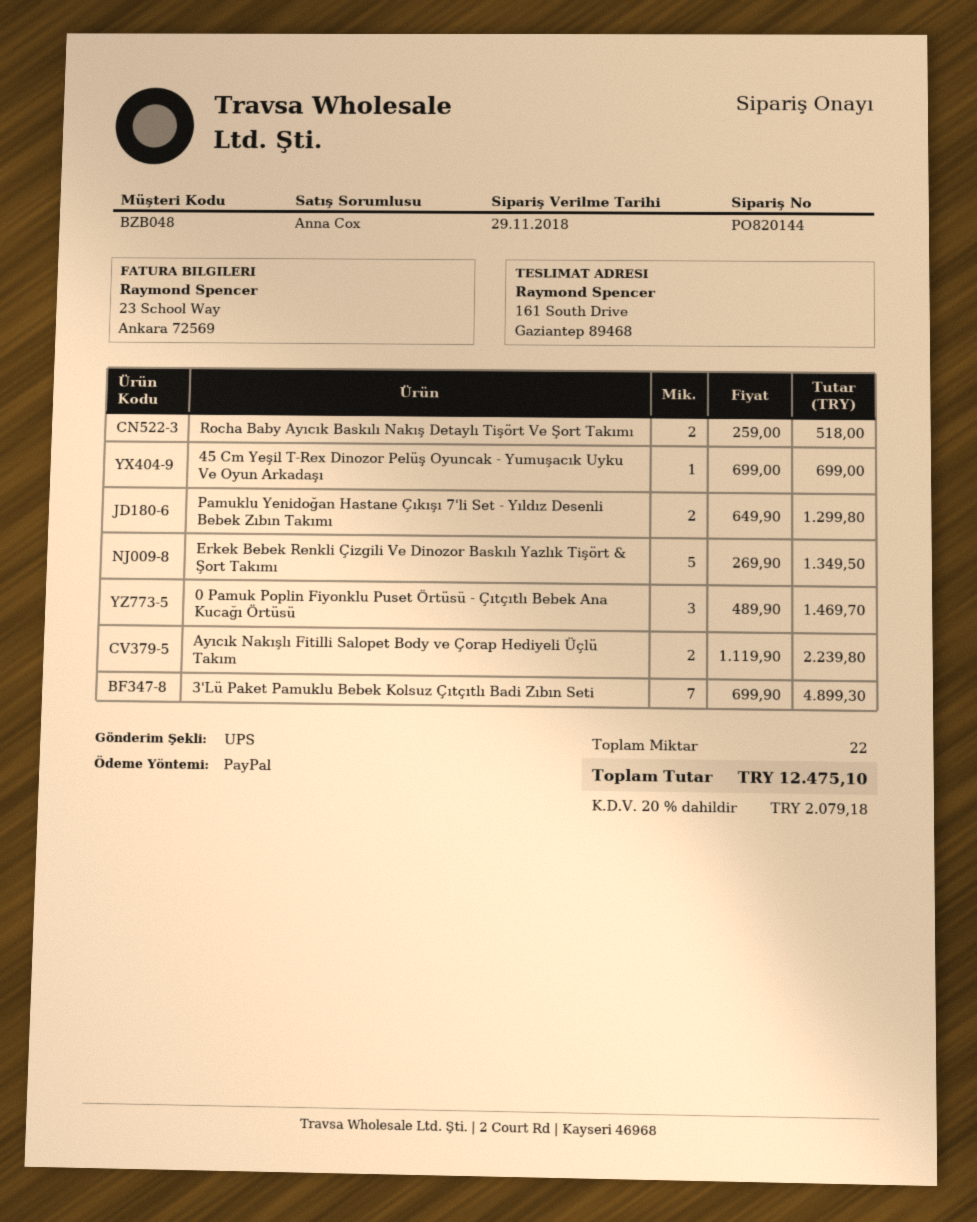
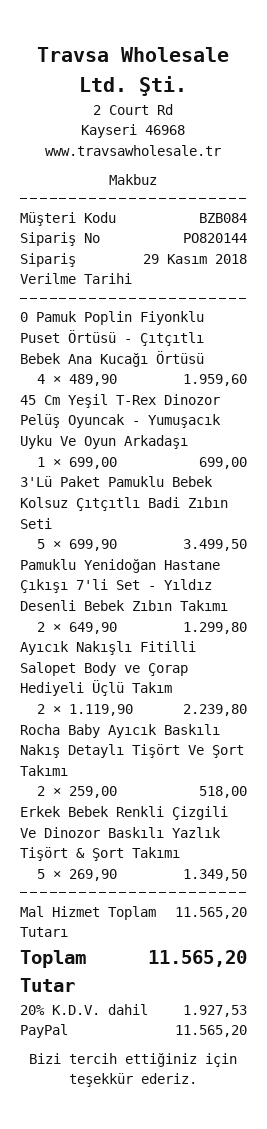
customer number: BZB048 -> BZB084
0 Pamuk Poplin Fiyonklu Puset Örtüsü - Çıtçıtlı Bebek Ana Kucağı Örtüsü: 3 x 489.90 = 1469.70 -> 4 x 489.90 = 1959.60
3'Lü Paket Pamuklu Bebek Kolsuz Çıtçıtlı Badi Zıbın Seti: 7 x 699.90 = 4899.30 -> 5 x 699.90 = 3499.50
tax: 20% = 2079.18 -> 20% = 1927.53
total: 12475.10 -> 11565.20

